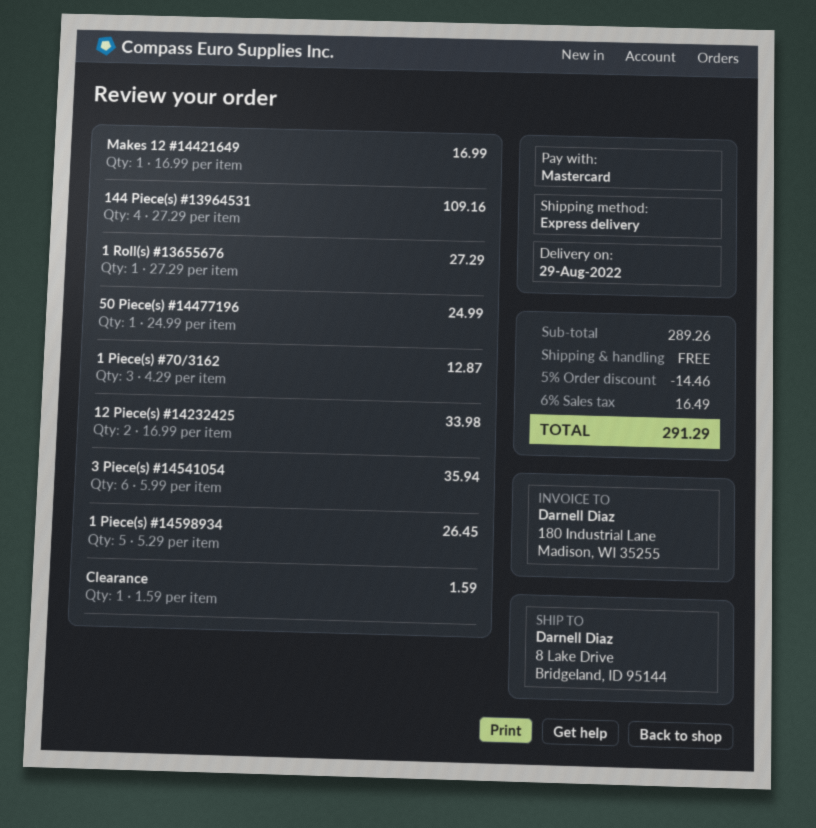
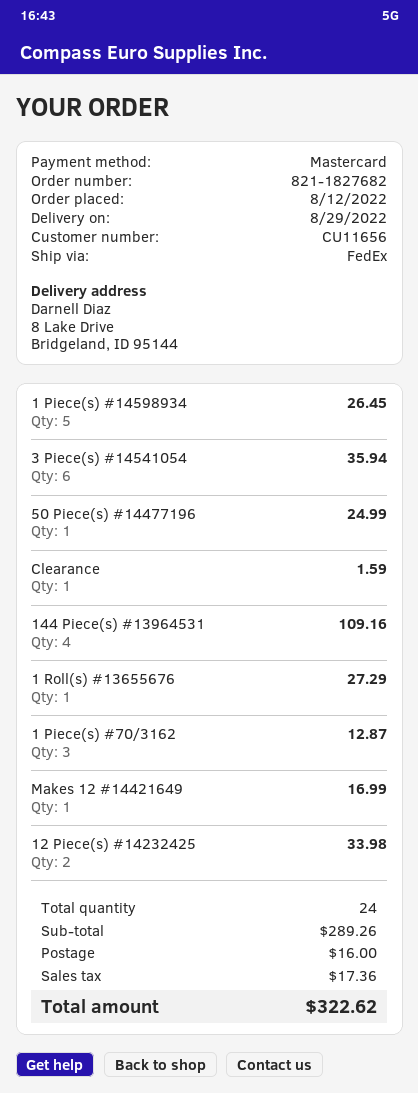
shipping method: express -> FedEx
discount: 5% = 14.46 -> none
shipping: 0.00 -> 16.00
tax: 16.49 -> 17.36
total: 291.29 -> 322.62

